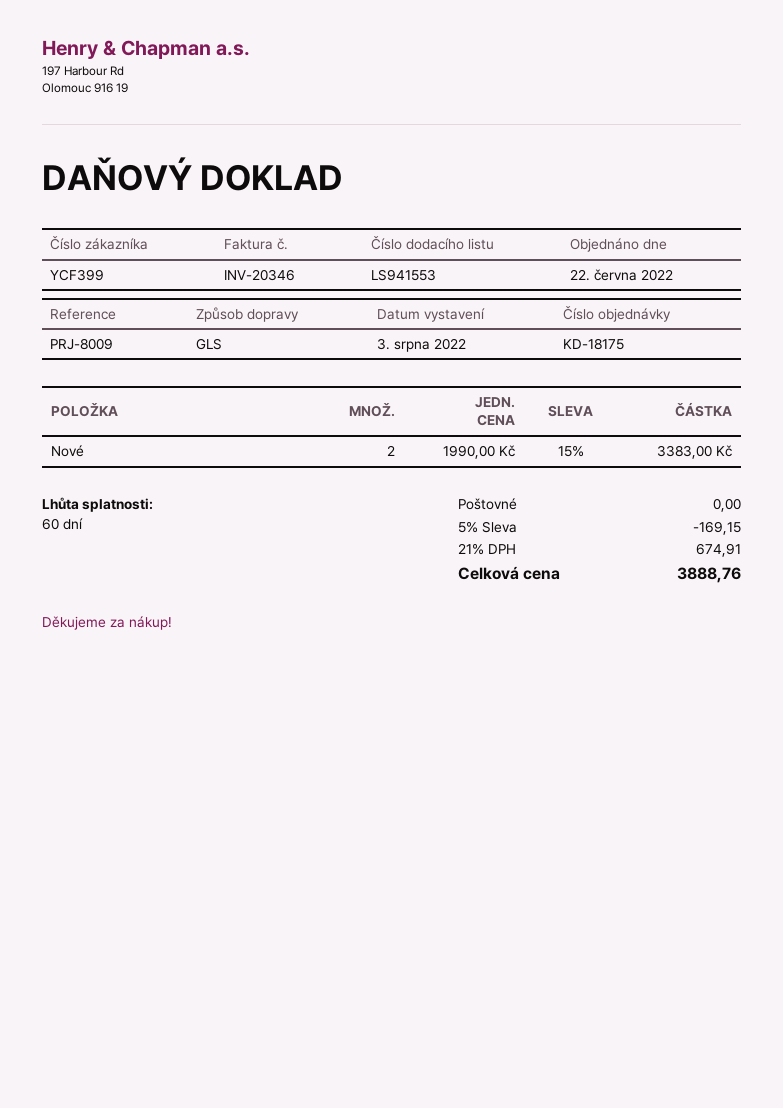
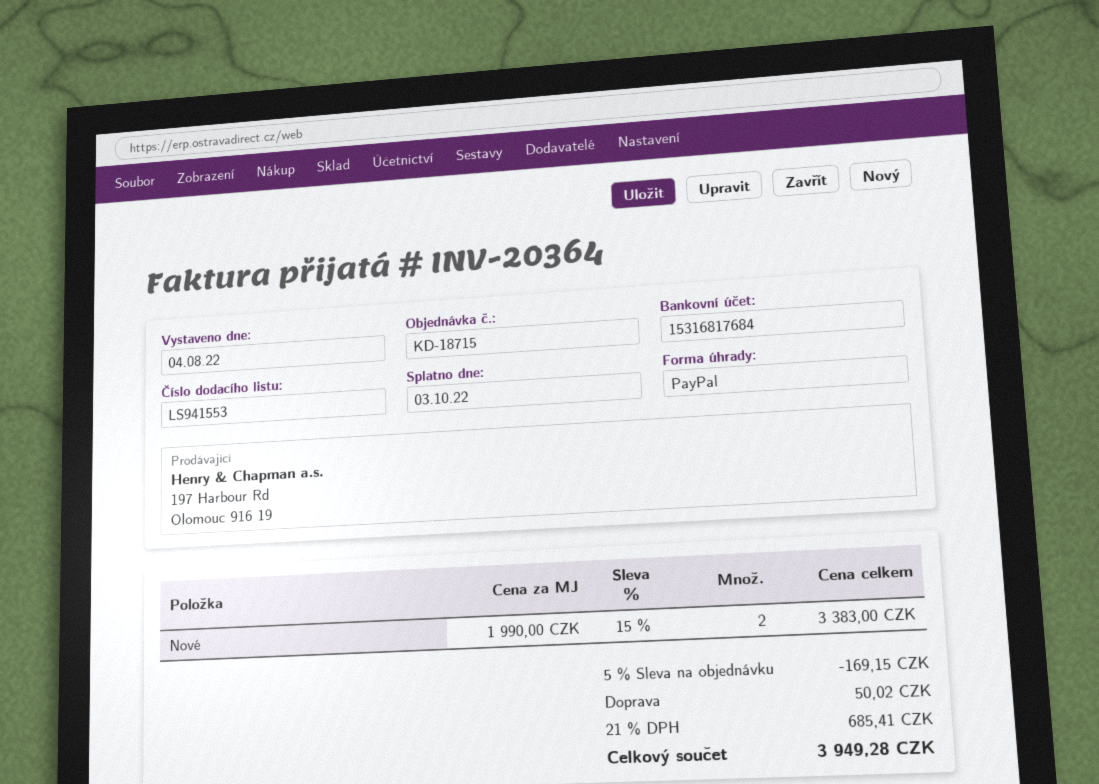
order number: KD-18175 -> KD-18715
invoice number: INV-20346 -> INV-20364
invoice date: 2022-08-03 -> 2022-08-04
shipping: 0.00 -> 50.02
tax: 21% = 674.91 -> 21% = 685.41
total: 3888.76 -> 3949.28

